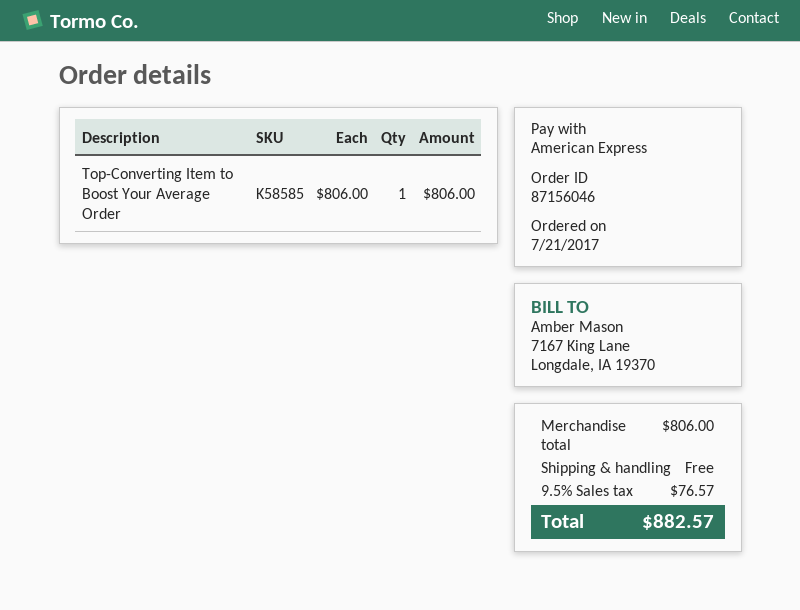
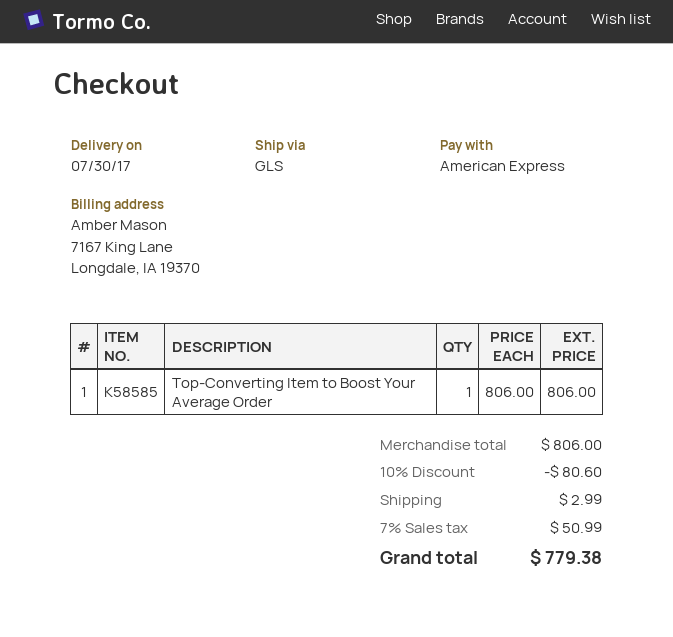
discount: none -> 10% = 80.60
shipping: 0.00 -> 2.99
tax: 9.5% = 76.57 -> 7% = 50.99
total: 882.57 -> 779.38

